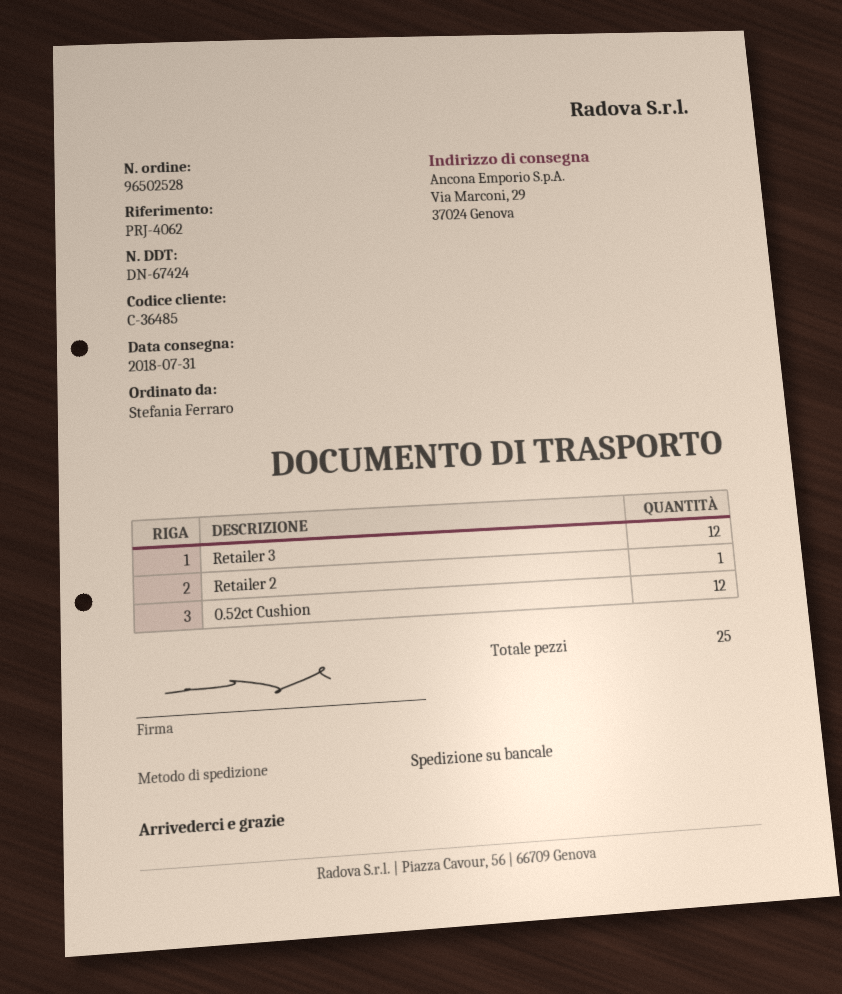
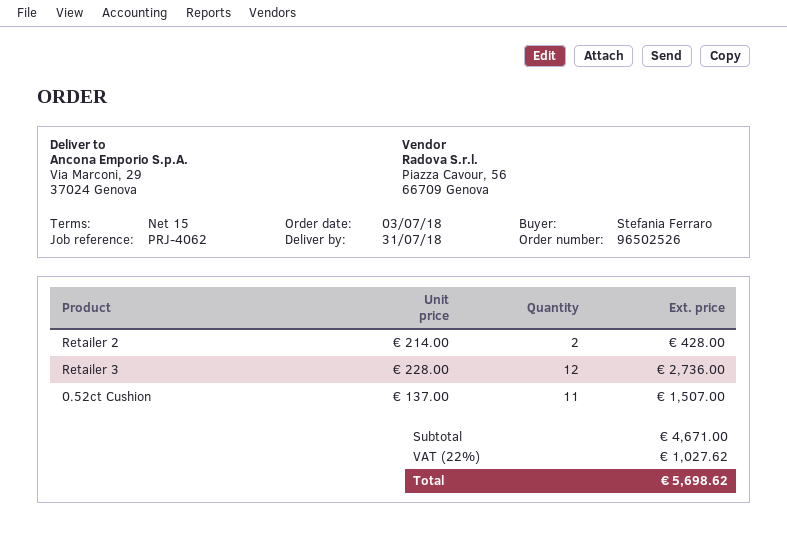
order number: 96502528 -> 96502526
Retailer 2: 1 -> 2
0.52ct Cushion: 12 -> 11

